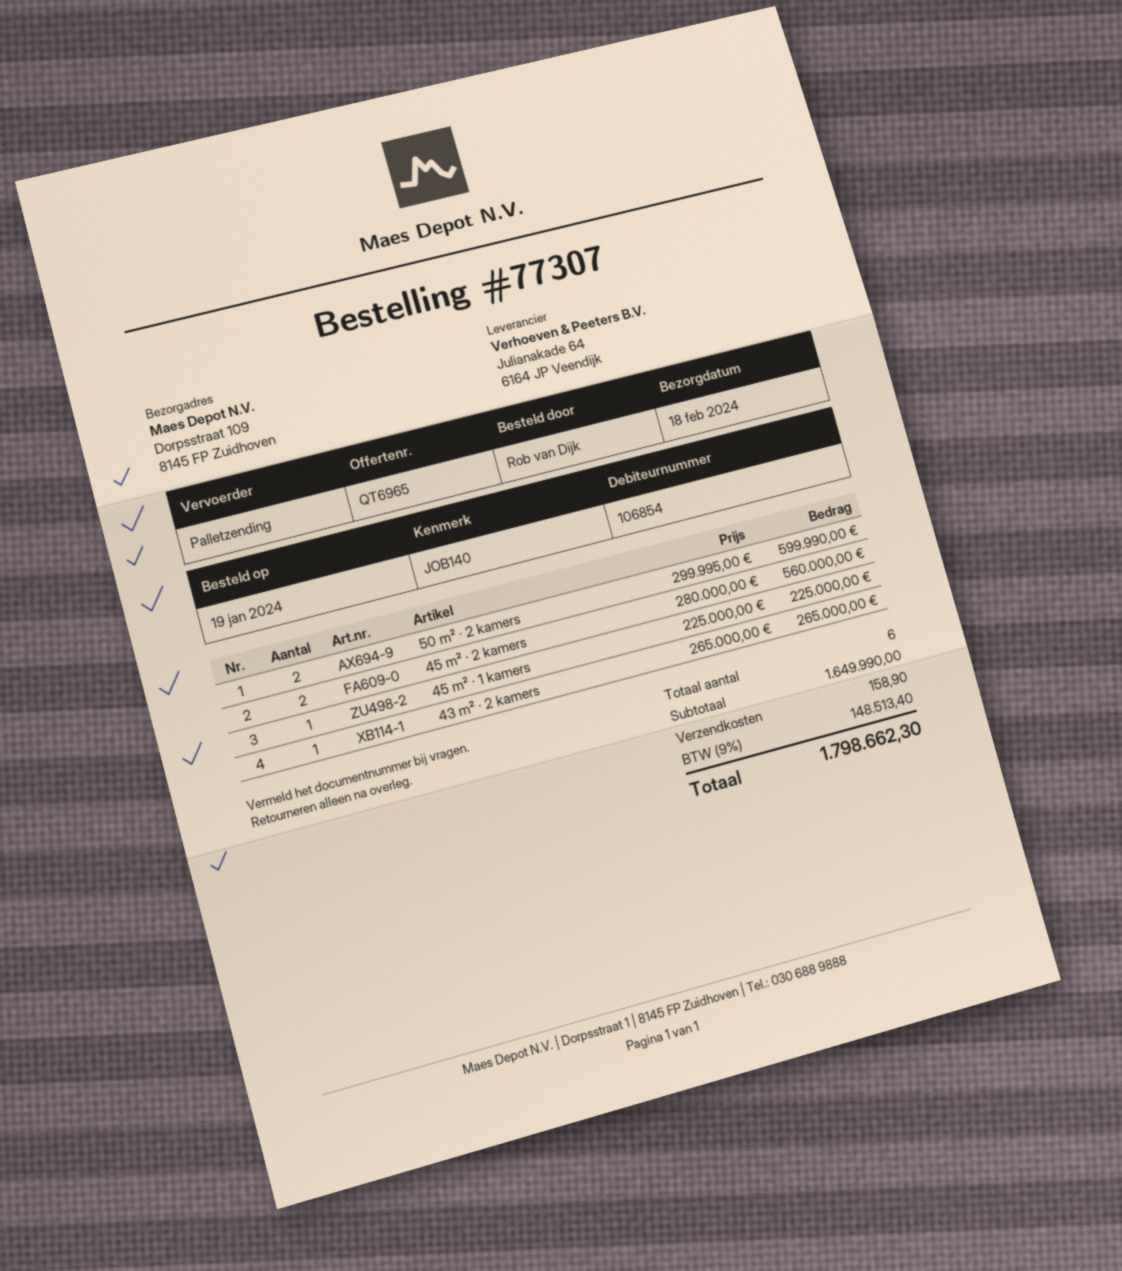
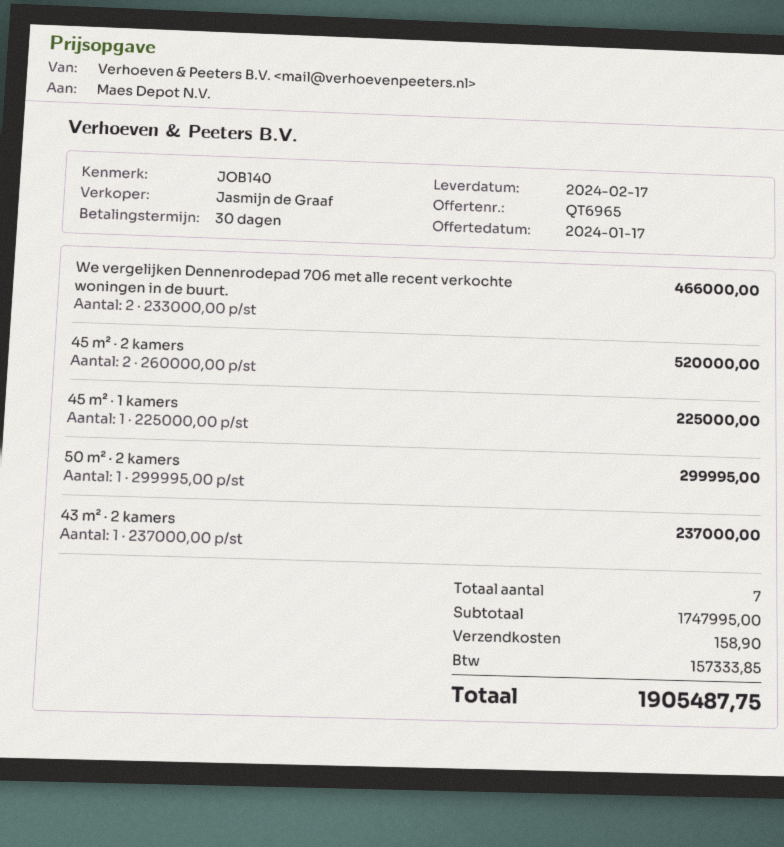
delivery date: 2024-02-18 -> 2024-02-17
50 m² · 2 kamers: 2 x 299995.00 = 599990.00 -> 1 x 299995.00 = 299995.00
45 m² · 2 kamers: 2 x 280000.00 = 560000.00 -> 2 x 260000.00 = 520000.00
43 m² · 2 kamers: 1 x 265000.00 = 265000.00 -> 1 x 237000.00 = 237000.00
We vergelijken Dennenrodepad 706 met alle recent verkochte woningen in de buurt.: none -> 2 x 233000.00 = 466000.00
total quantity: 6 -> 7
subtotal: 1649990.00 -> 1747995.00
tax: 148513.40 -> 157333.85
total: 1798662.30 -> 1905487.75

